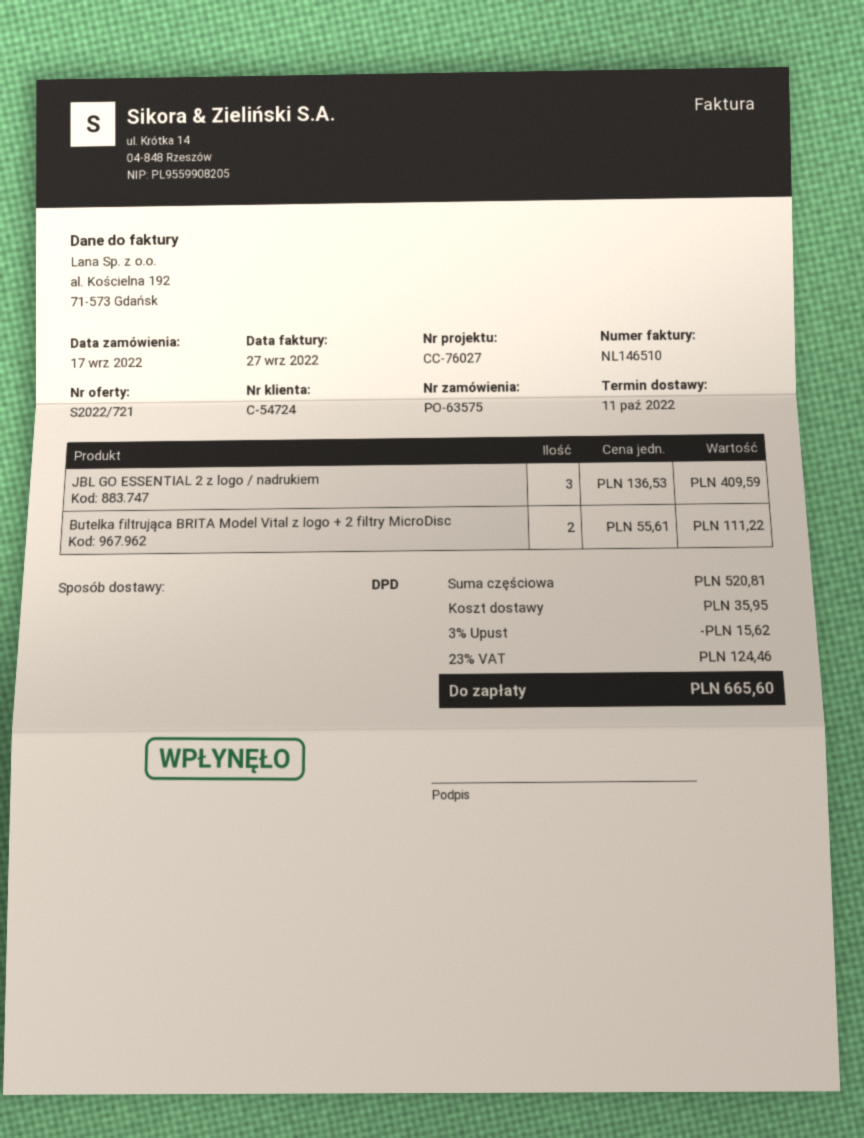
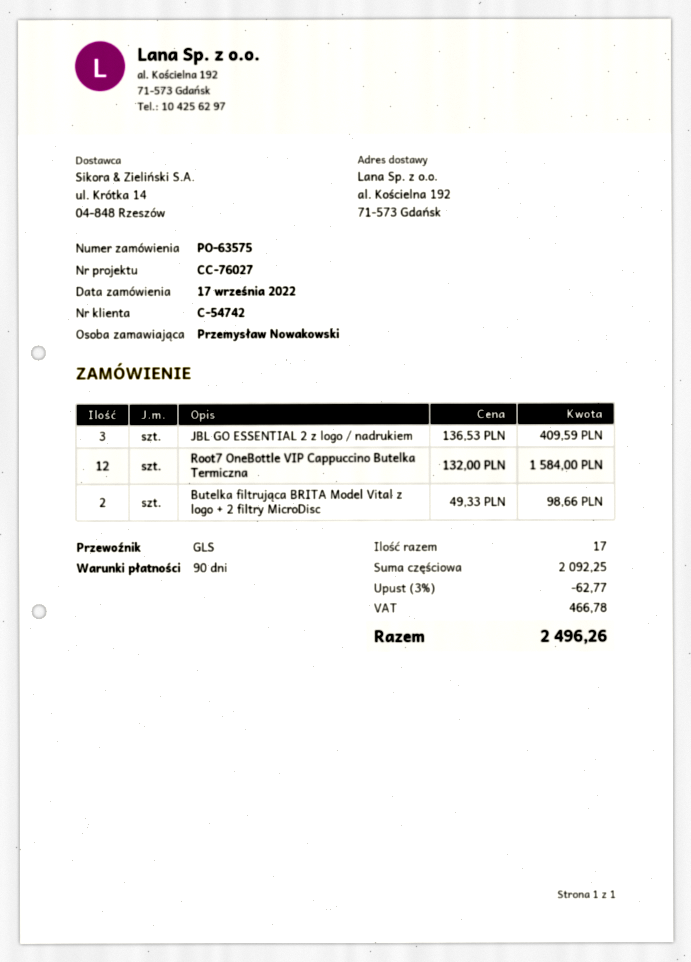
customer number: C-54724 -> C-54742
shipping method: DPD -> GLS
Butelka filtrująca BRITA Model Vital z logo + 2 filtry MicroDisc: 2 x 55.61 = 111.22 -> 2 x 49.33 = 98.66
Root7 OneBottle VIP Cappuccino Butelka Termiczna: none -> 12 x 132.00 = 1584.00
subtotal: 520.81 -> 2092.25
discount: 3% = 15.62 -> 3% = 62.77
shipping: 35.95 -> none
tax: 124.46 -> 466.78
total: 665.60 -> 2496.26

